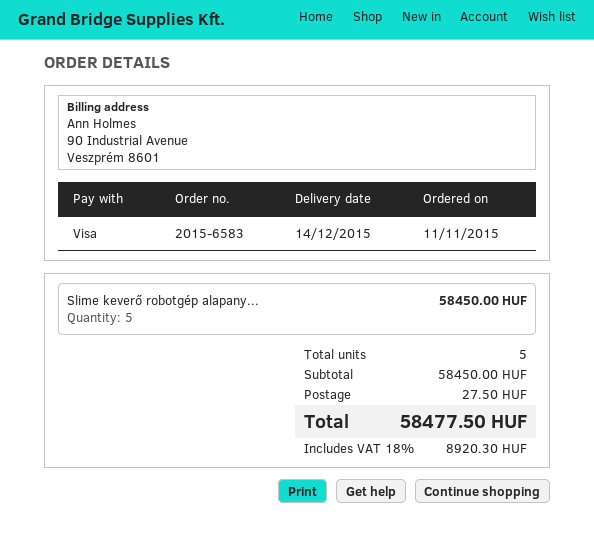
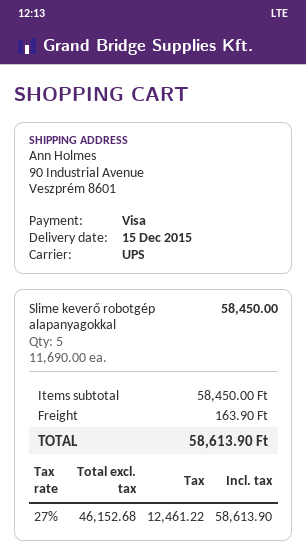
delivery date: 2015-12-14 -> 2015-12-15
shipping: 27.50 -> 163.90
tax: 18% = 8920.30 -> 27% = 12461.22
total: 58477.50 -> 58613.90

